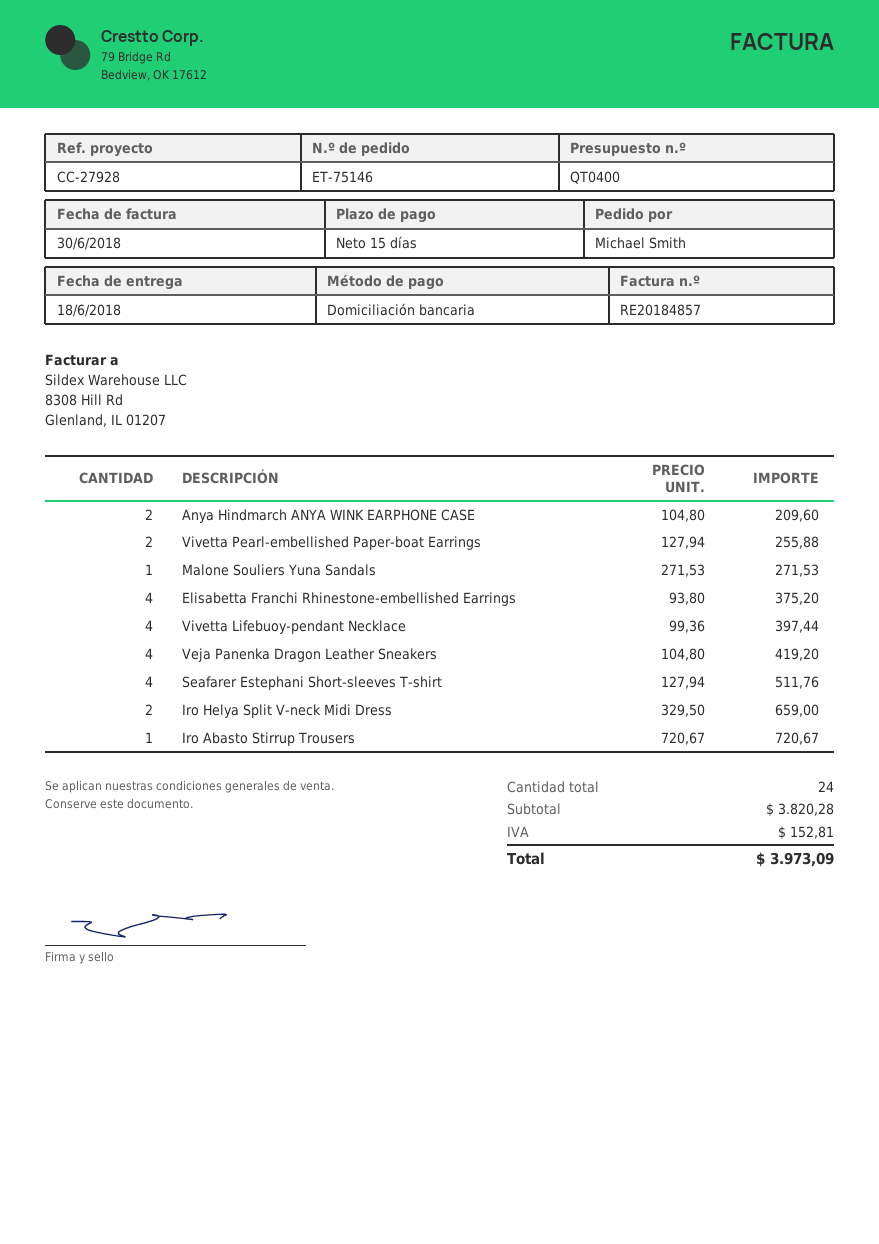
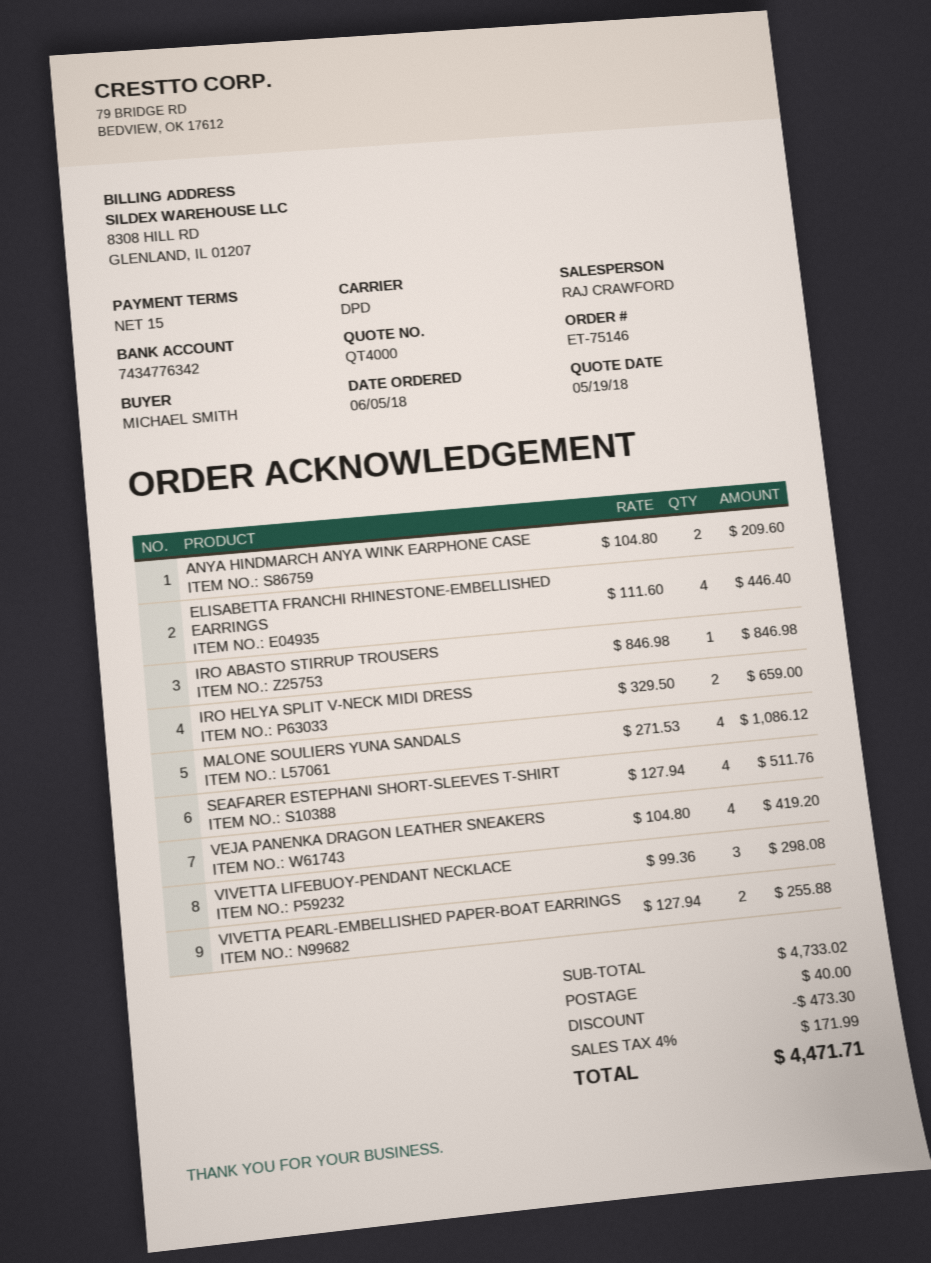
quote number: QT0400 -> QT4000
Malone Souliers Yuna Sandals: 1 x 271.53 = 271.53 -> 4 x 271.53 = 1086.12
Elisabetta Franchi Rhinestone-embellished Earrings: 4 x 93.80 = 375.20 -> 4 x 111.60 = 446.40
Vivetta Lifebuoy-pendant Necklace: 4 x 99.36 = 397.44 -> 3 x 99.36 = 298.08
Iro Abasto Stirrup Trousers: 1 x 720.67 = 720.67 -> 1 x 846.98 = 846.98
subtotal: 3820.28 -> 4733.02
discount: none -> 473.30
shipping: none -> 40.00
tax: 152.81 -> 171.99
total: 3973.09 -> 4471.71

